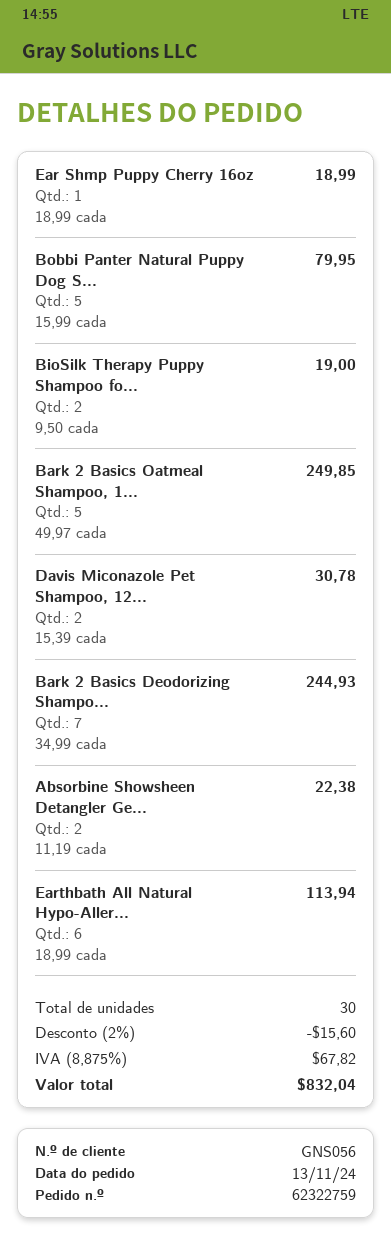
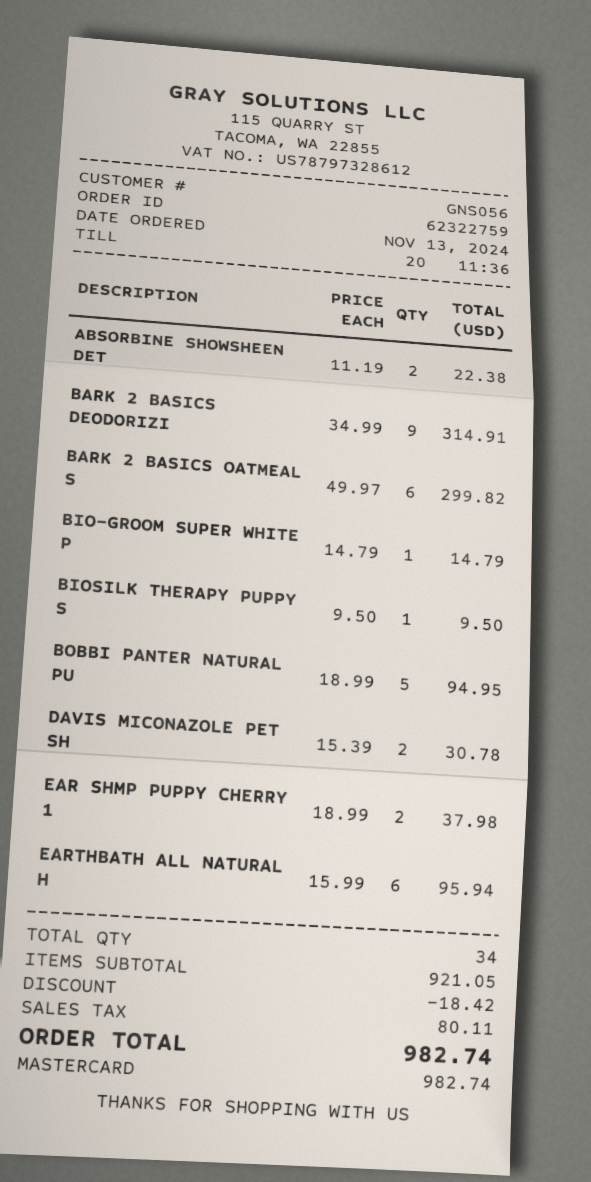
Ear Shmp Puppy Cherry 16oz: 1 x 18.99 = 18.99 -> 2 x 18.99 = 37.98
Bobbi Panter Natural Puppy Dog S...: 5 x 15.99 = 79.95 -> 5 x 18.99 = 94.95
BioSilk Therapy Puppy Shampoo fo...: 2 x 9.50 = 19.00 -> 1 x 9.50 = 9.50
Bark 2 Basics Oatmeal Shampoo, 1...: 5 x 49.97 = 249.85 -> 6 x 49.97 = 299.82
Bark 2 Basics Deodorizing Shampo...: 7 x 34.99 = 244.93 -> 9 x 34.99 = 314.91
Earthbath All Natural Hypo-Aller...: 6 x 18.99 = 113.94 -> 6 x 15.99 = 95.94
BIO-GROOM SUPER WHITE P: none -> 1 x 14.79 = 14.79
total quantity: 30 -> 34
discount: 15.60 -> 18.42
tax: 67.82 -> 80.11
total: 832.04 -> 982.74

